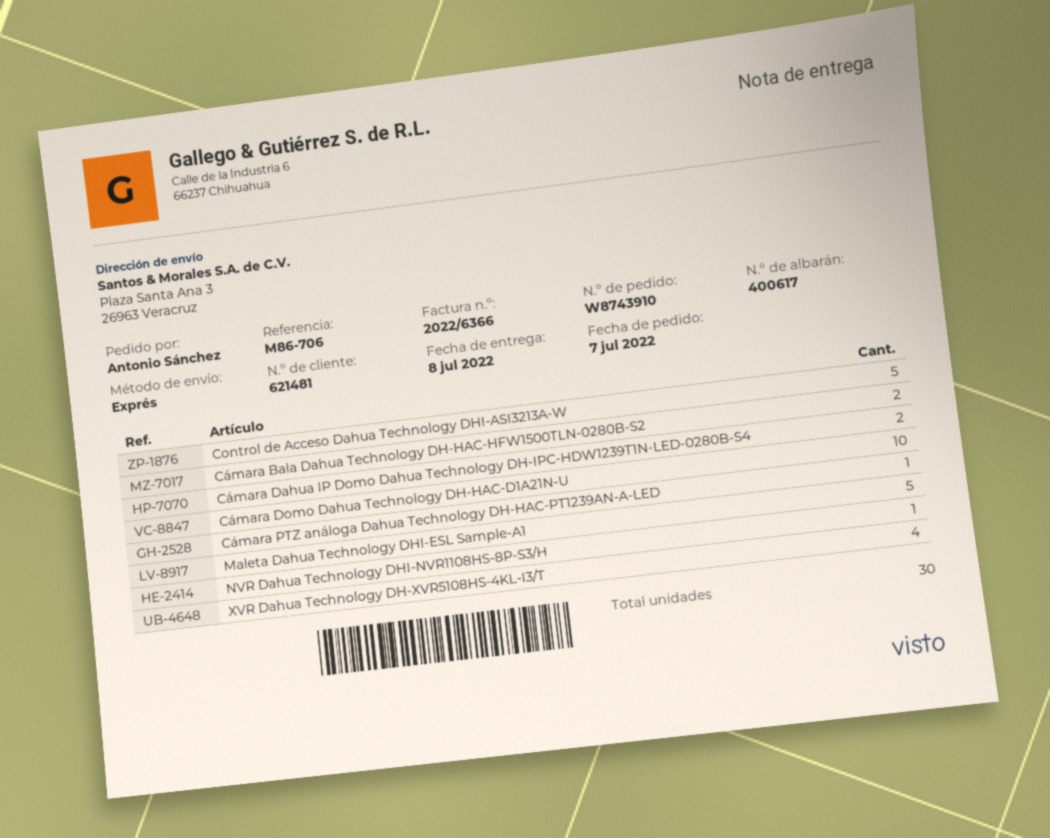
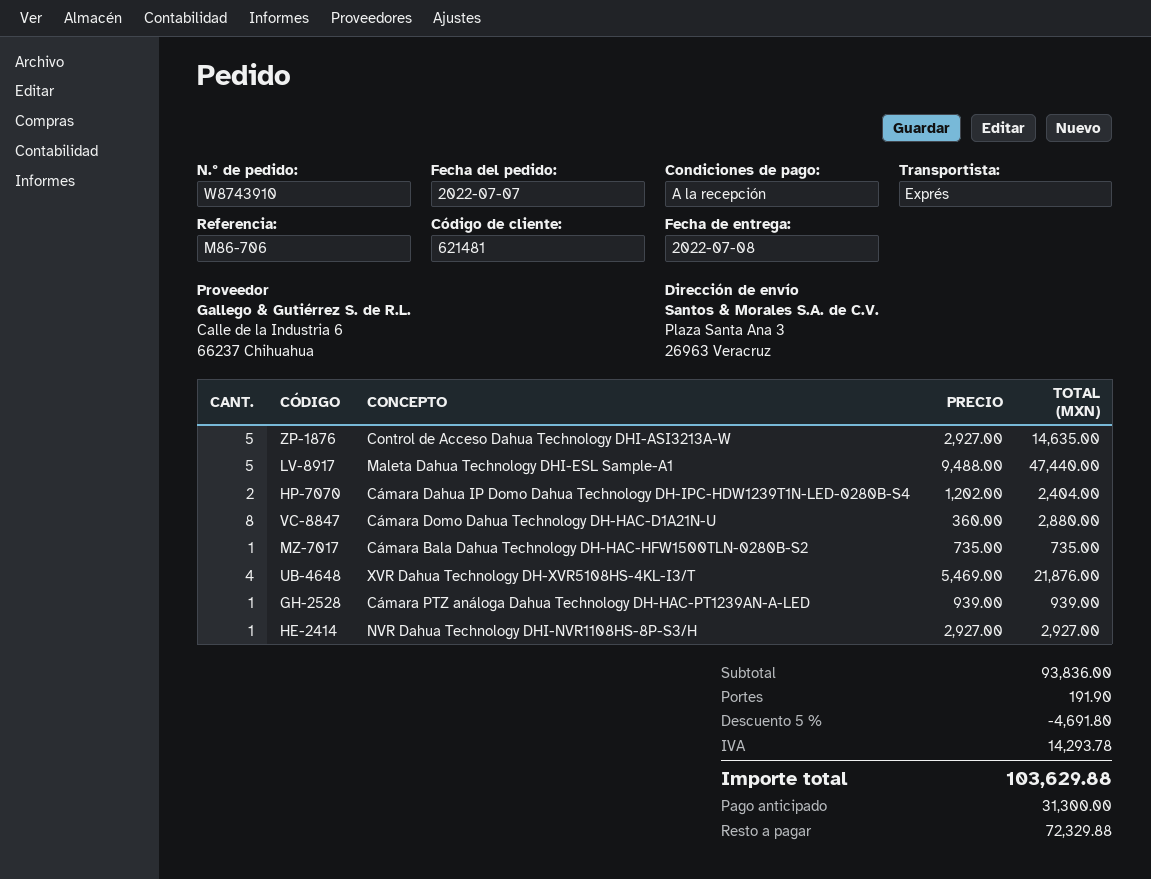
Cámara Bala Dahua Technology DH-HAC-HFW1500TLN-0280B-S2: 2 -> 1
Cámara Domo Dahua Technology DH-HAC-D1A21N-U: 10 -> 8

